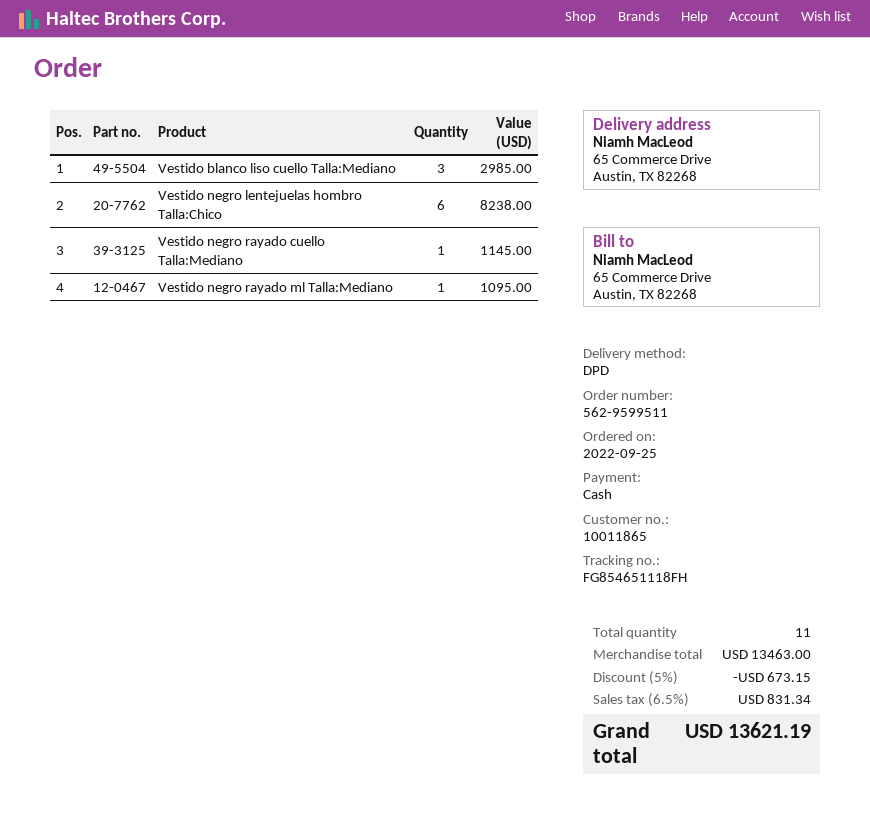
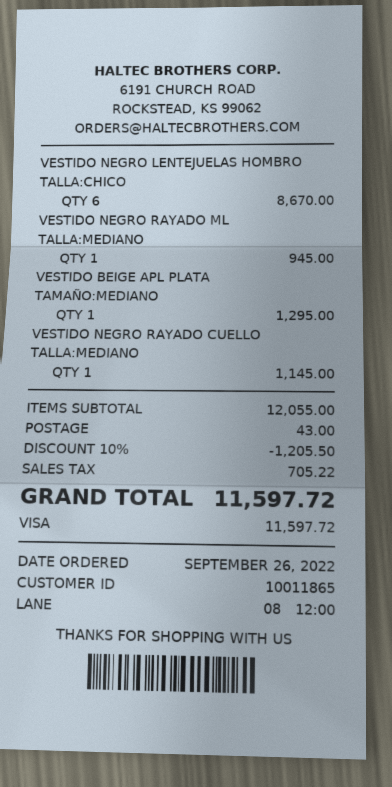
order date: 2022-09-25 -> 2022-09-26
payment method: cash -> Visa
Vestido blanco liso cuello Talla:Mediano: 3 for 2985.00 -> none
Vestido negro lentejuelas hombro Talla:Chico: 6 for 8238.00 -> 6 for 8670.00
Vestido negro rayado ml Talla:Mediano: 1 for 1095.00 -> 1 for 945.00
VESTIDO BEIGE APL PLATA TAMAÑO:MEDIANO: none -> 1 for 1295.00
subtotal: 13463.00 -> 12055.00
discount: 5% = 673.15 -> 10% = 1205.50
shipping: none -> 43.00
tax: 831.34 -> 705.22
total: 13621.19 -> 11597.72

